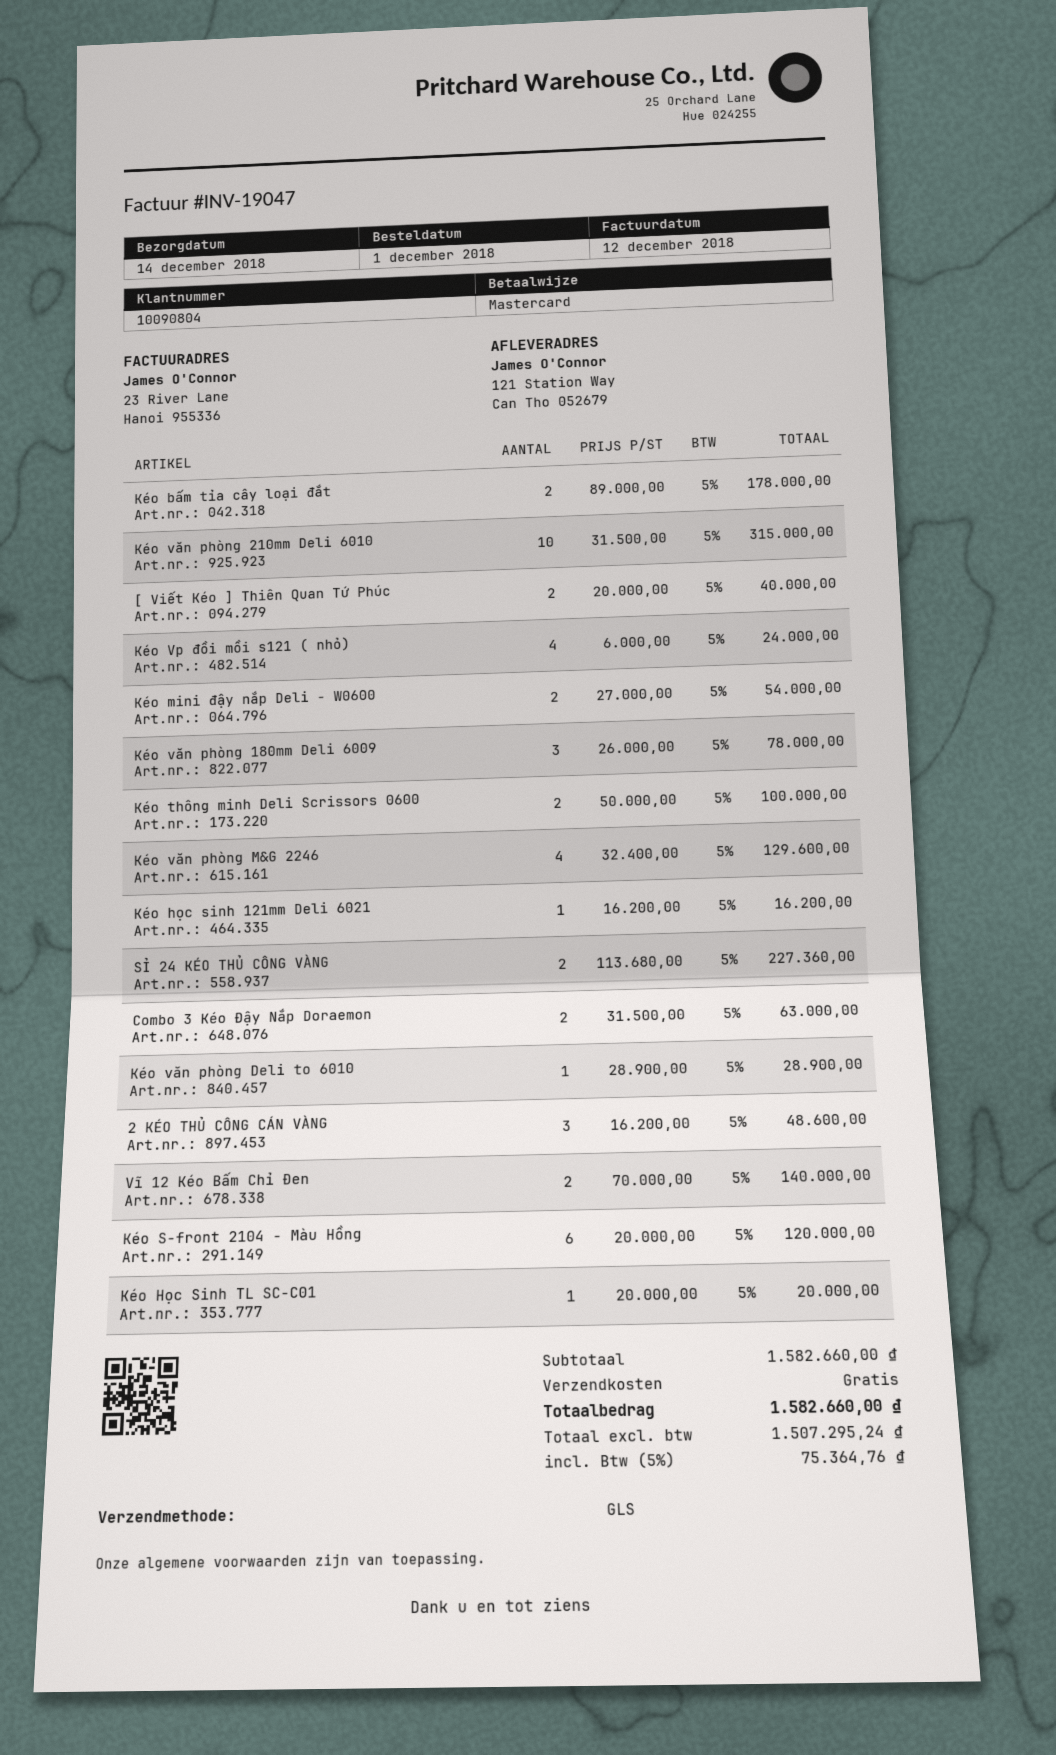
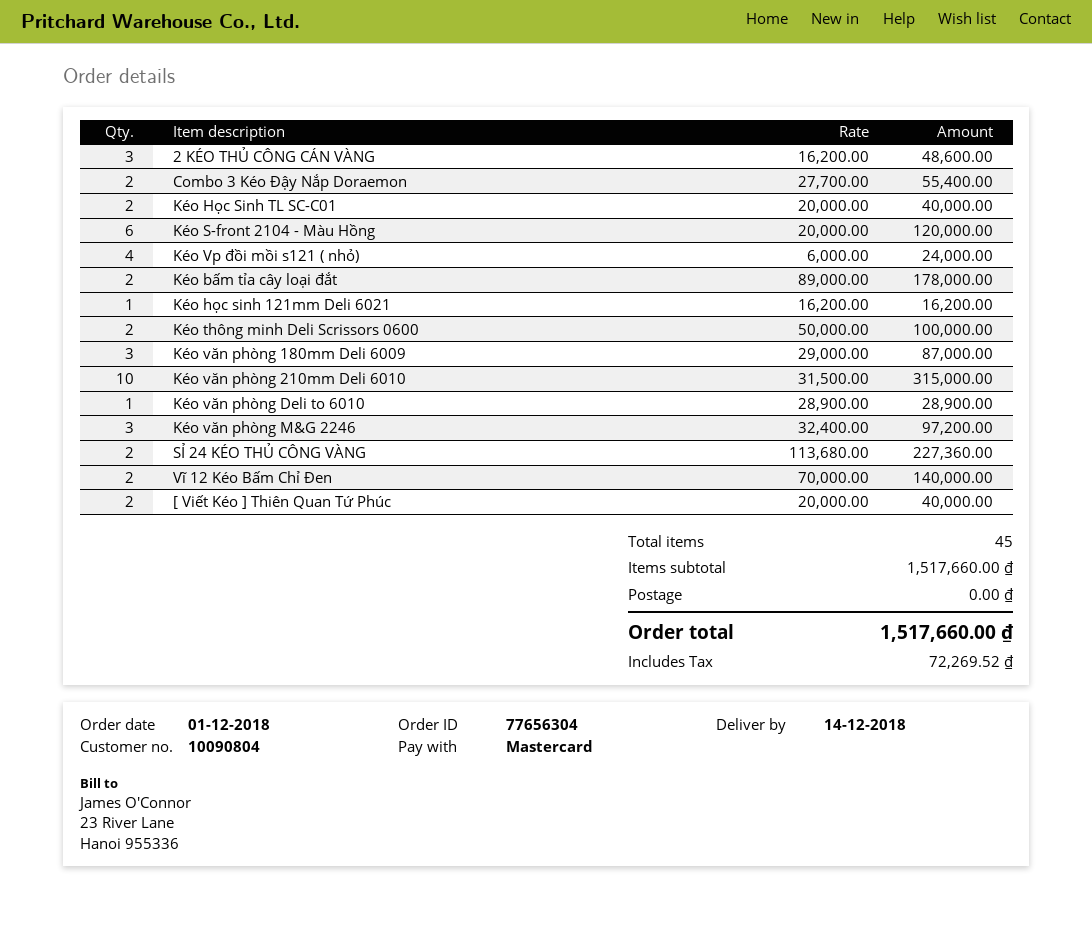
Kéo mini đậy nắp Deli - W0600: 2 x 27000.00 = 54000.00 -> none
Kéo văn phòng 180mm Deli 6009: 3 x 26000.00 = 78000.00 -> 3 x 29000.00 = 87000.00
Kéo văn phòng M&G 2246: 4 x 32400.00 = 129600.00 -> 3 x 32400.00 = 97200.00
Combo 3 Kéo Đậy Nắp Doraemon: 2 x 31500.00 = 63000.00 -> 2 x 27700.00 = 55400.00
Kéo Học Sinh TL SC-C01: 1 x 20000.00 = 20000.00 -> 2 x 20000.00 = 40000.00
subtotal: 1582660.00 -> 1517660.00
tax: 75364.76 -> 72269.52
total: 1582660.00 -> 1517660.00

